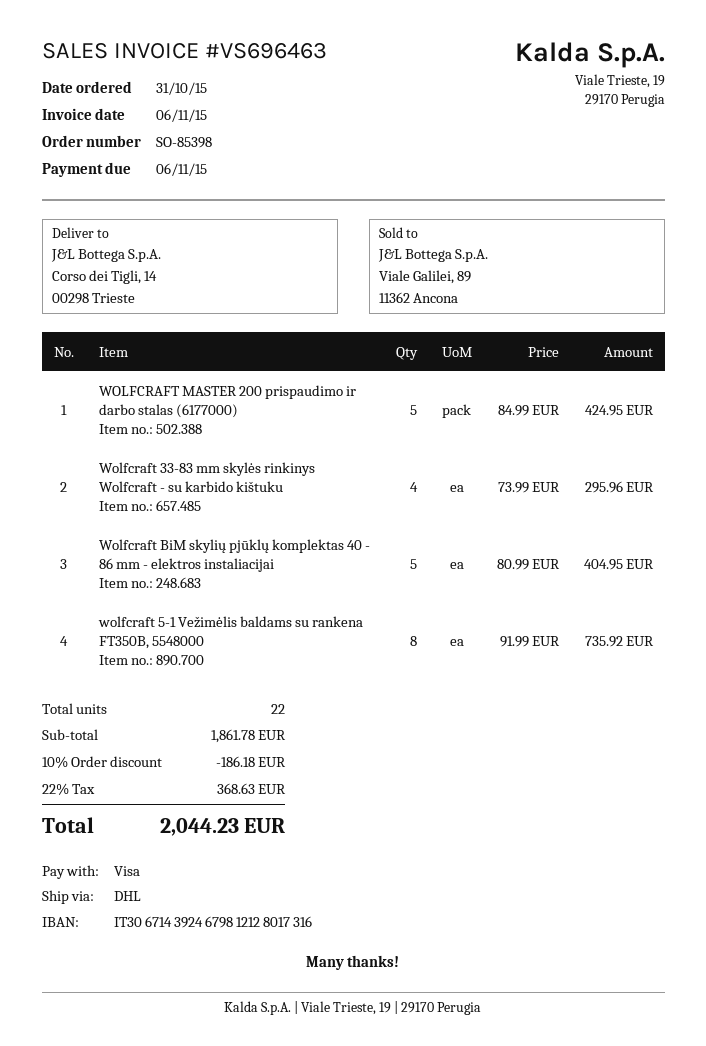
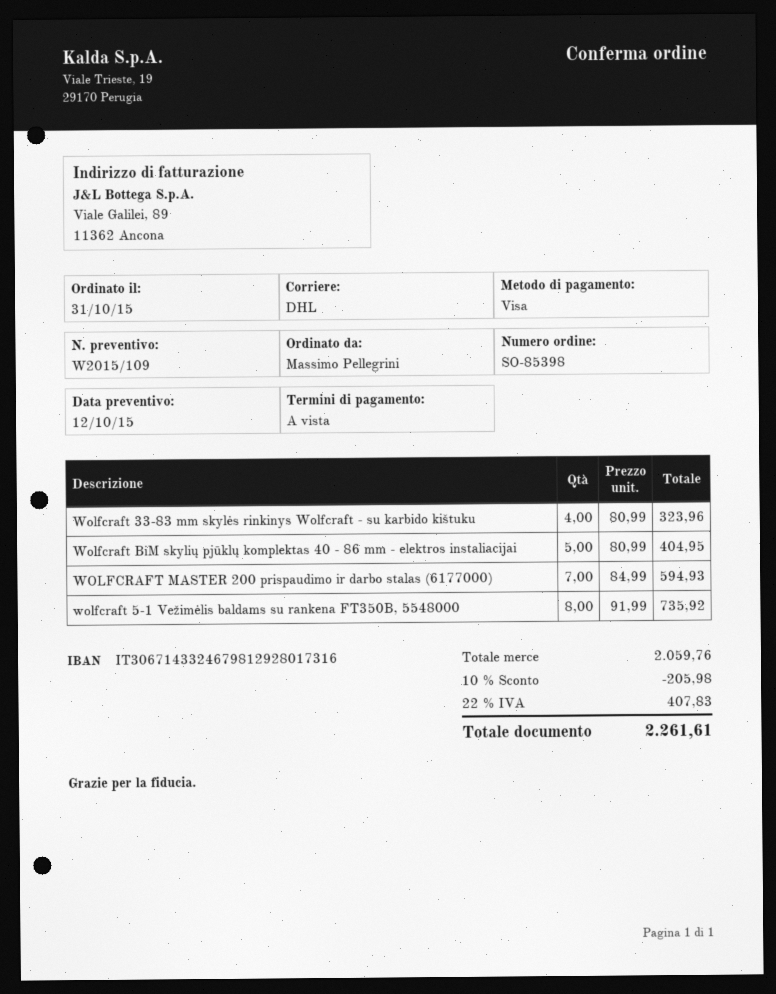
bank account: IT3067143924679812128017316 -> IT3067143324679812928017316
WOLFCRAFT MASTER 200 prispaudimo ir darbo stalas (6177000): 5 x 84.99 = 424.95 -> 7 x 84.99 = 594.93
Wolfcraft 33-83 mm skylės rinkinys Wolfcraft - su karbido kištuku: 4 x 73.99 = 295.96 -> 4 x 80.99 = 323.96
subtotal: 1861.78 -> 2059.76
discount: 10% = 186.18 -> 10% = 205.98
tax: 22% = 368.63 -> 22% = 407.83
total: 2044.23 -> 2261.61

